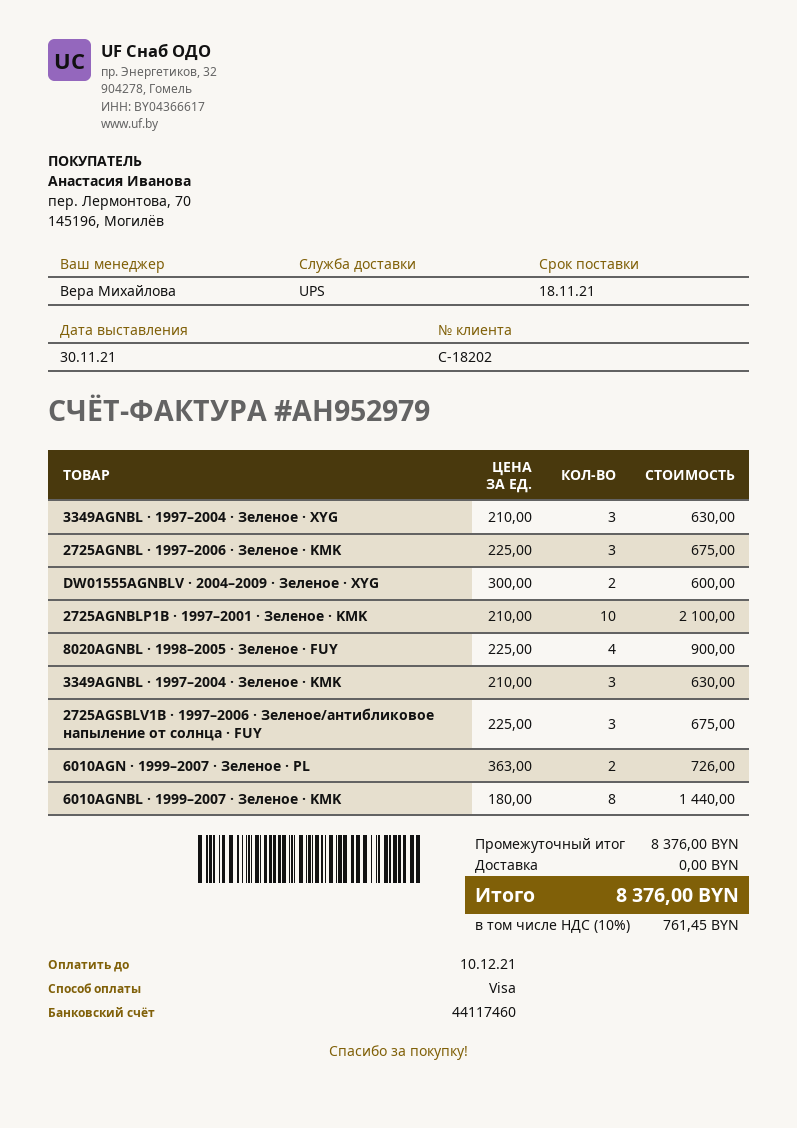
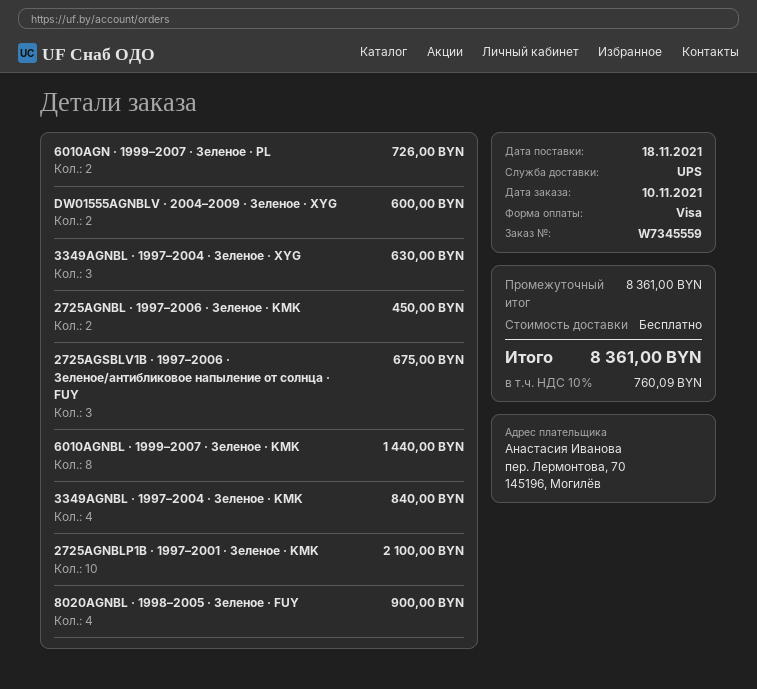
2725AGNBL · 1997–2006 · Зеленое · KMK: 3 for 675.00 -> 2 for 450.00
3349AGNBL · 1997–2004 · Зеленое · KMK: 3 for 630.00 -> 4 for 840.00
subtotal: 8376.00 -> 8361.00
tax: 10% = 761.45 -> 10% = 760.09
total: 8376.00 -> 8361.00

